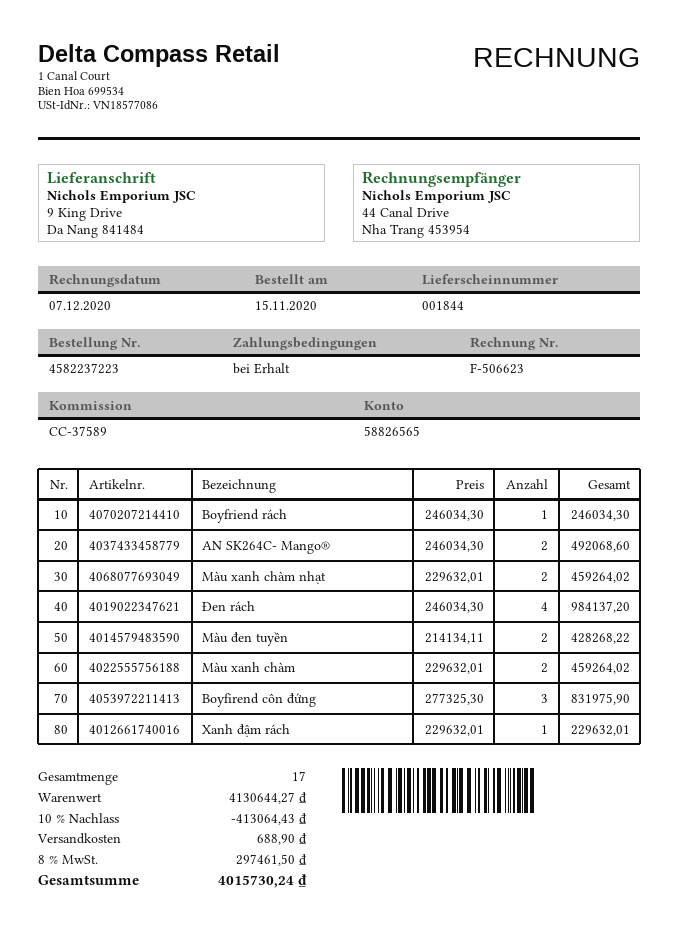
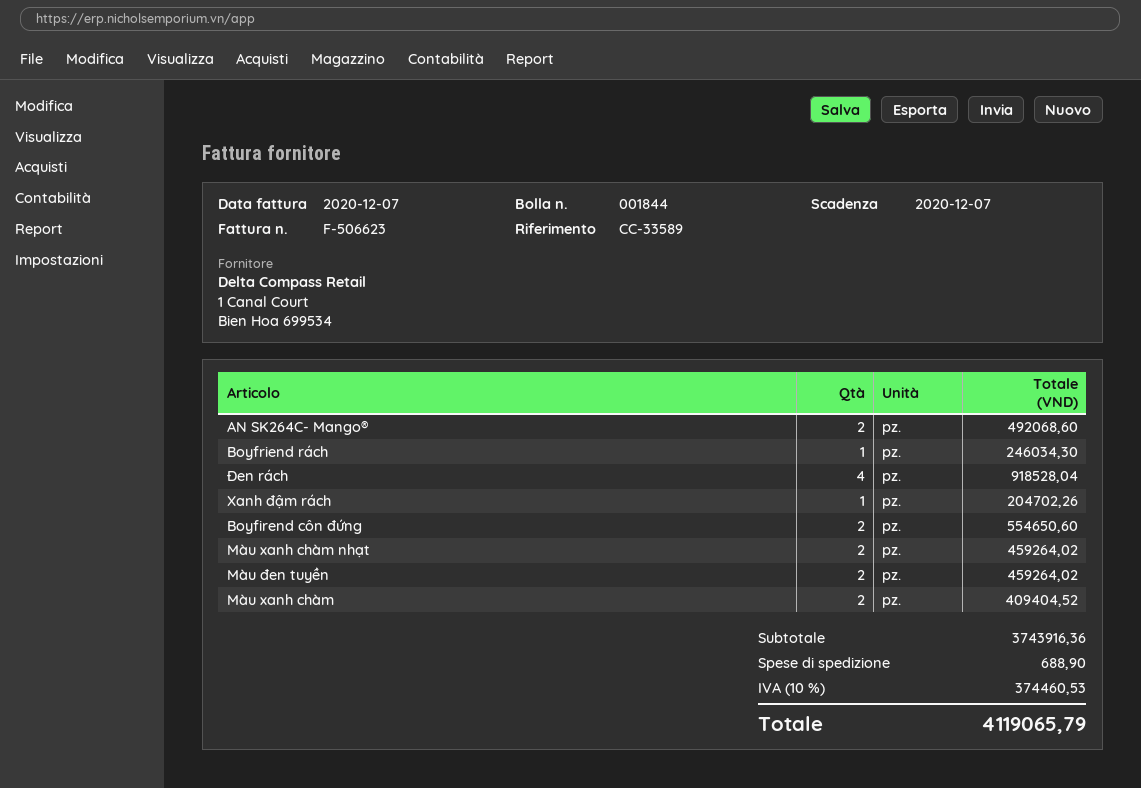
reference: CC-37589 -> CC-33589
Đen rách: 4 for 984137.20 -> 4 for 918528.04
Màu đen tuyền: 2 for 428268.22 -> 2 for 459264.02
Màu xanh chàm: 2 for 459264.02 -> 2 for 409404.52
Boyfirend côn đứng: 3 for 831975.90 -> 2 for 554650.60
Xanh đậm rách: 1 for 229632.01 -> 1 for 204702.26
subtotal: 4130644.27 -> 3743916.36
discount: 10% = 413064.43 -> none
tax: 8% = 297461.50 -> 10% = 374460.53
total: 4015730.24 -> 4119065.79

